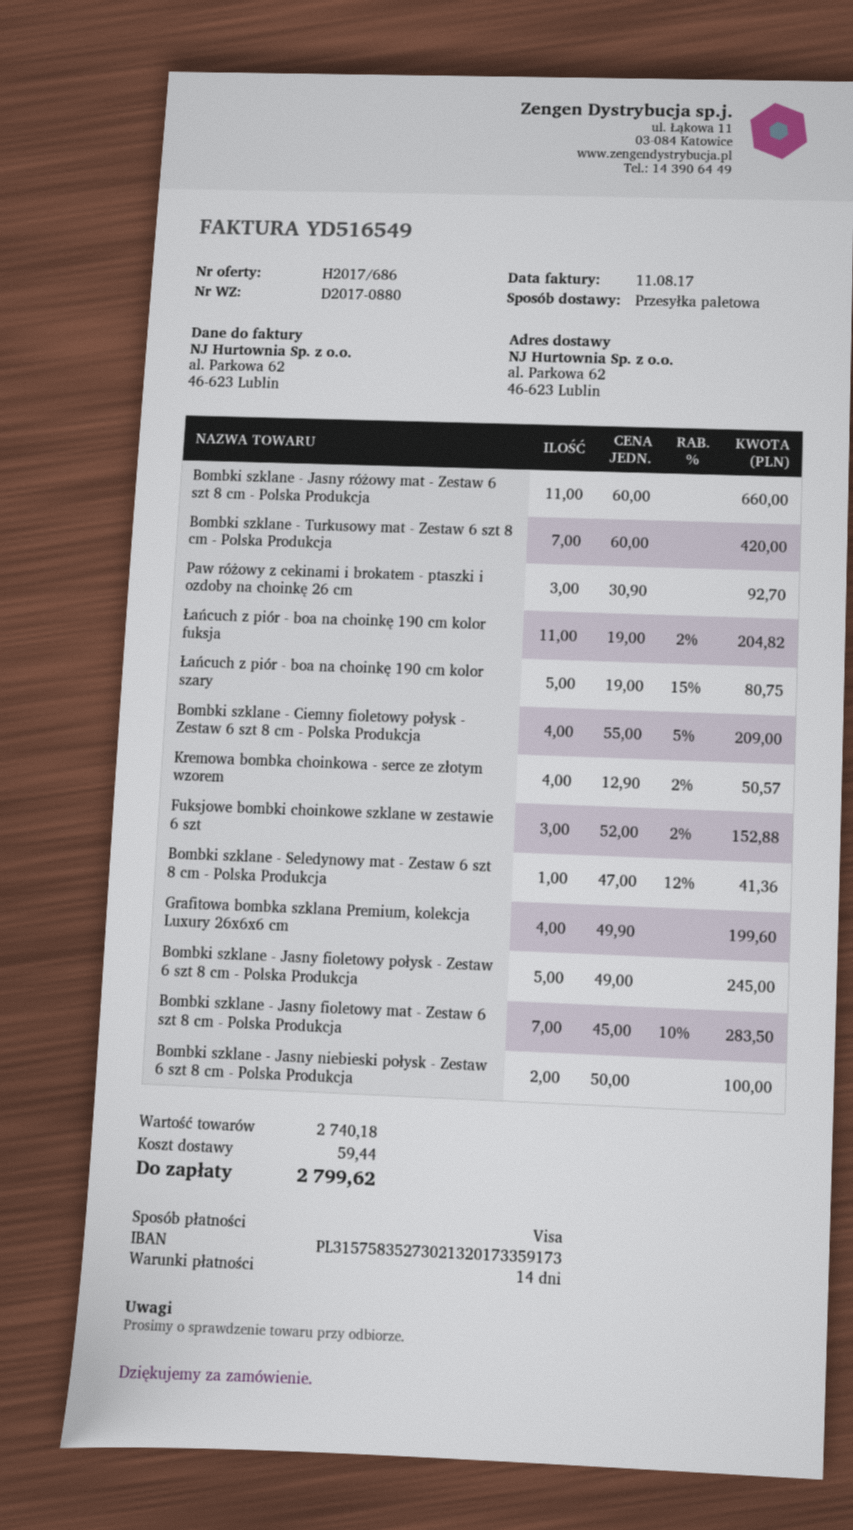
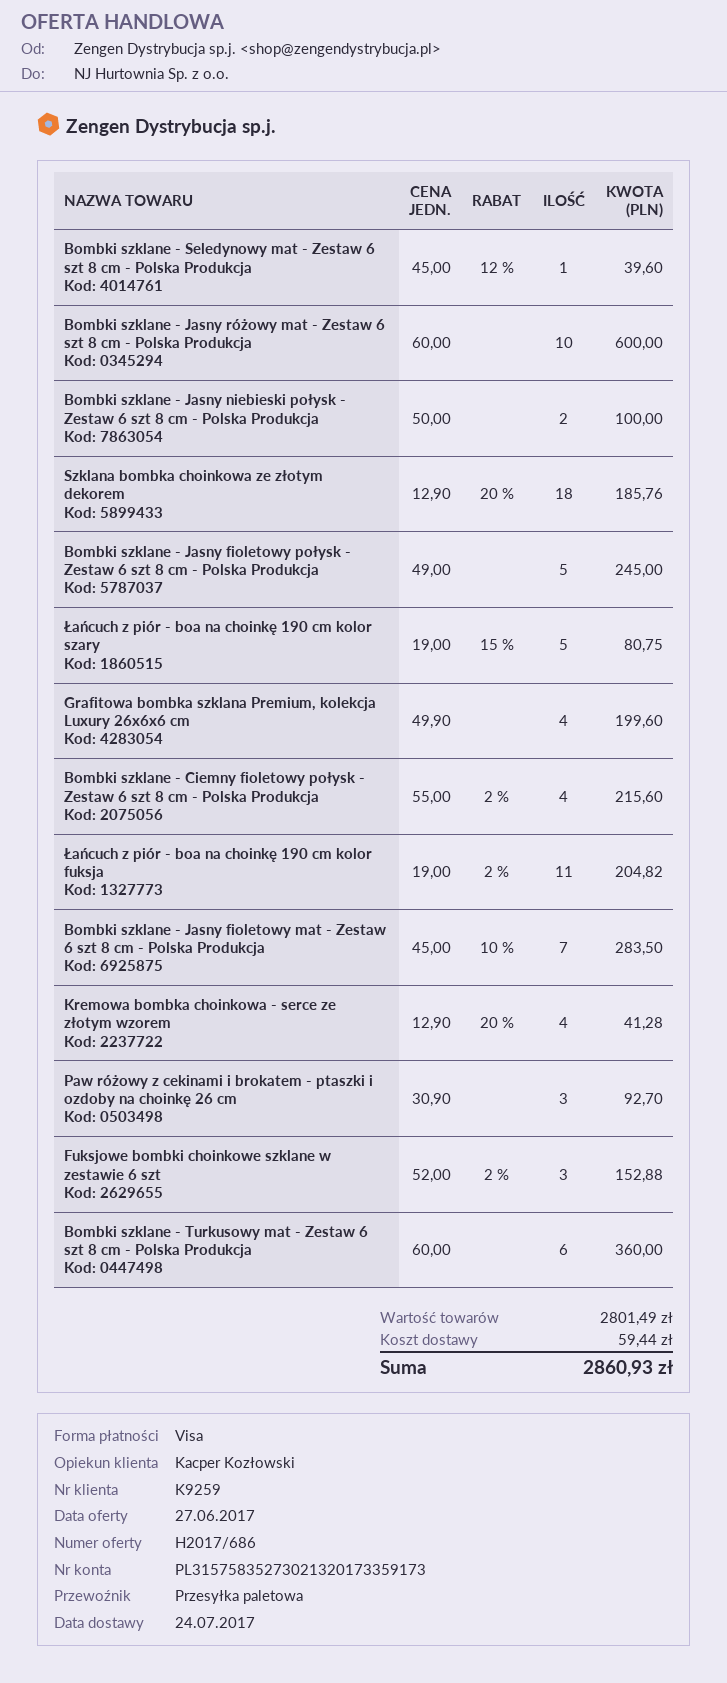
Bombki szklane - Jasny różowy mat - Zestaw 6 szt 8 cm - Polska Produkcja: 11 x 60.00 = 660.00 -> 10 x 60.00 = 600.00
Bombki szklane - Turkusowy mat - Zestaw 6 szt 8 cm - Polska Produkcja: 7 x 60.00 = 420.00 -> 6 x 60.00 = 360.00
Bombki szklane - Ciemny fioletowy połysk - Zestaw 6 szt 8 cm - Polska Produkcja: 4 x 55.00 - 5% = 209.00 -> 4 x 55.00 - 2% = 215.60
Kremowa bombka choinkowa - serce ze złotym wzorem: 4 x 12.90 - 2% = 50.57 -> 4 x 12.90 - 20% = 41.28
Bombki szklane - Seledynowy mat - Zestaw 6 szt 8 cm - Polska Produkcja: 1 x 47.00 - 12% = 41.36 -> 1 x 45.00 - 12% = 39.60
Szklana bombka choinkowa ze złotym dekorem: none -> 18 x 12.90 - 20% = 185.76
subtotal: 2740.18 -> 2801.49
total: 2799.62 -> 2860.93

